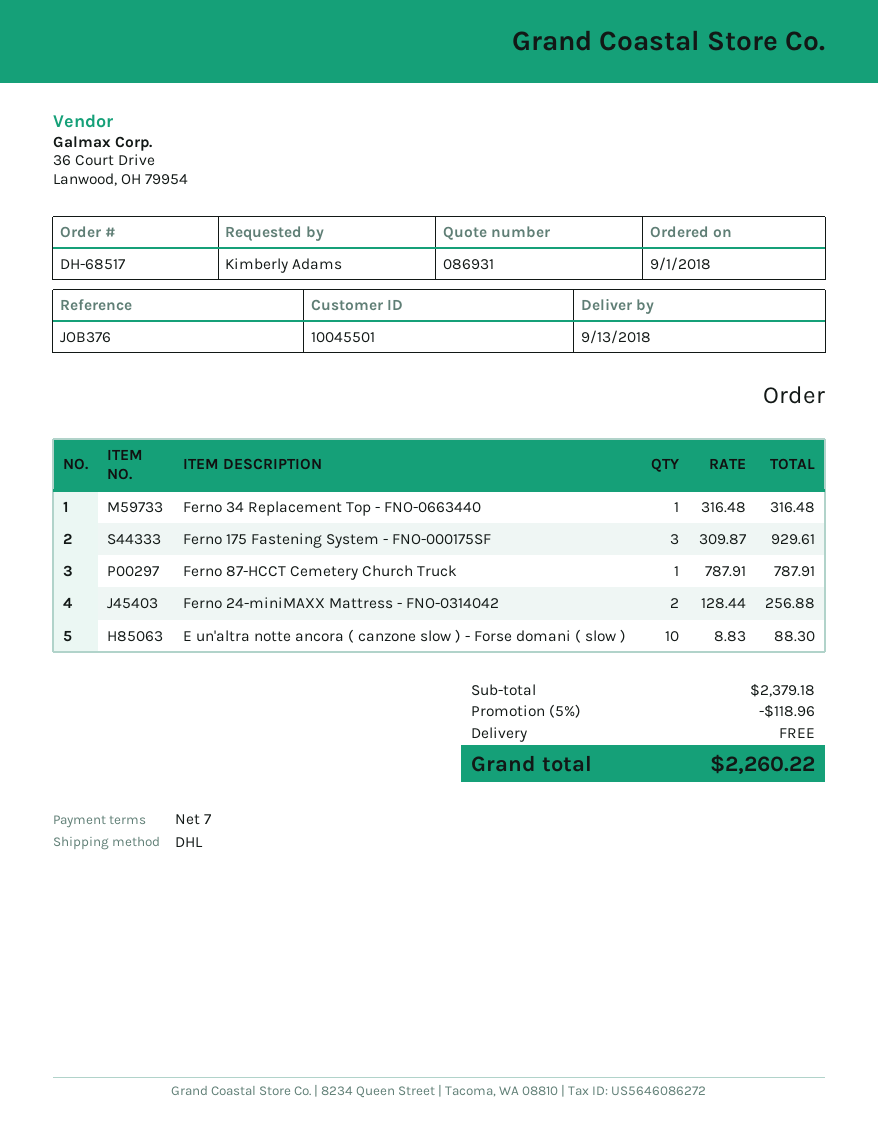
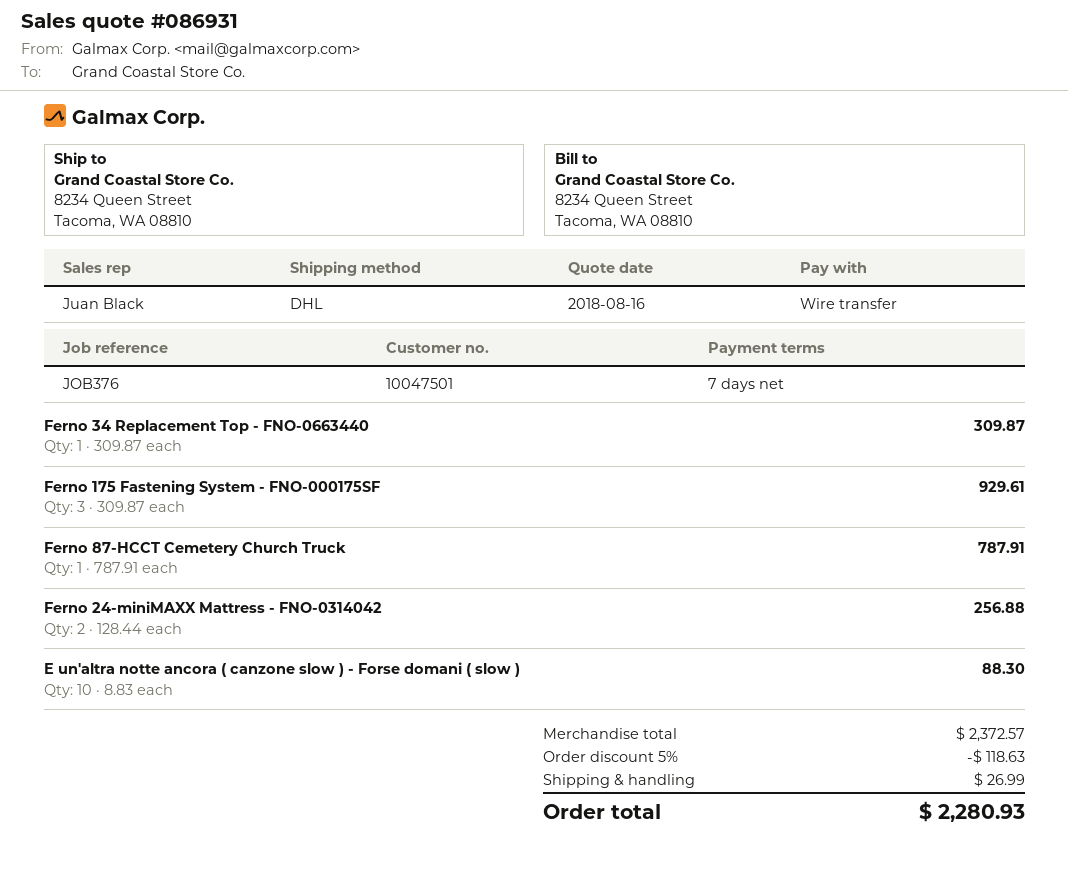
customer number: 10045501 -> 10047501
Ferno 34 Replacement Top - FNO-0663440: 1 x 316.48 = 316.48 -> 1 x 309.87 = 309.87
subtotal: 2379.18 -> 2372.57
discount: 5% = 118.96 -> 5% = 118.63
shipping: 0.00 -> 26.99
total: 2260.22 -> 2280.93

